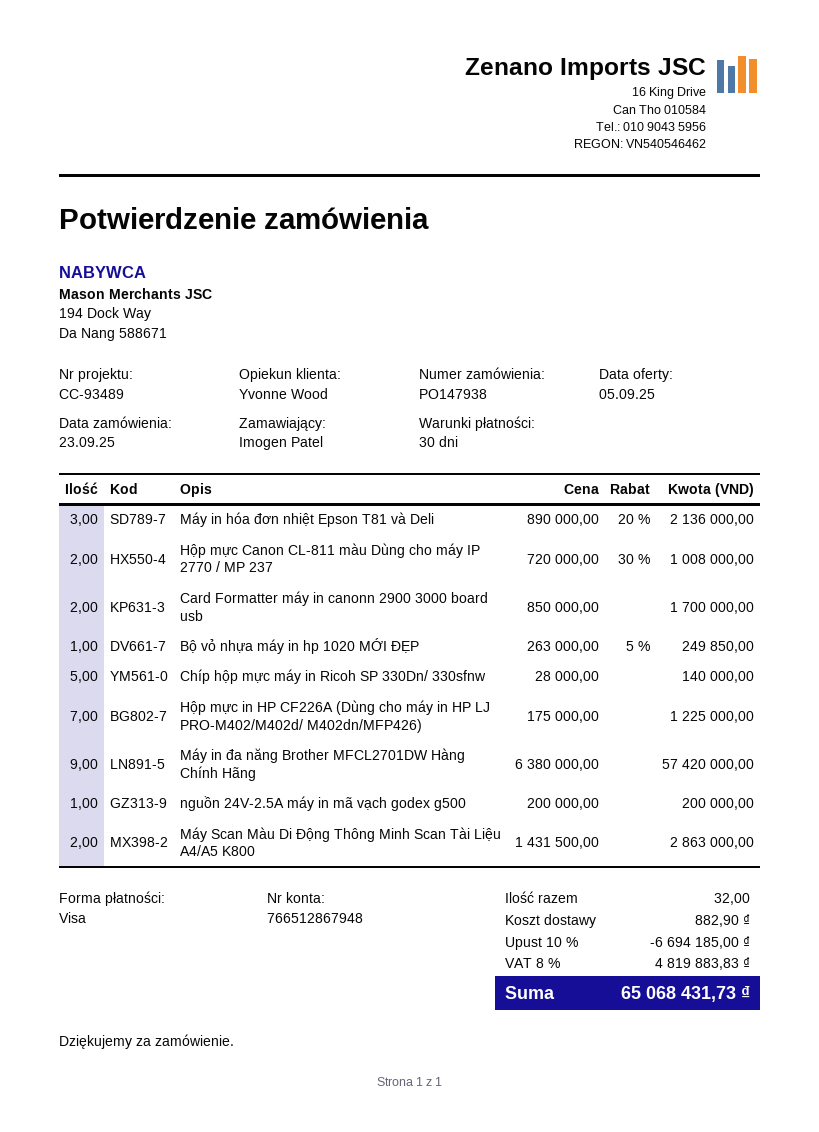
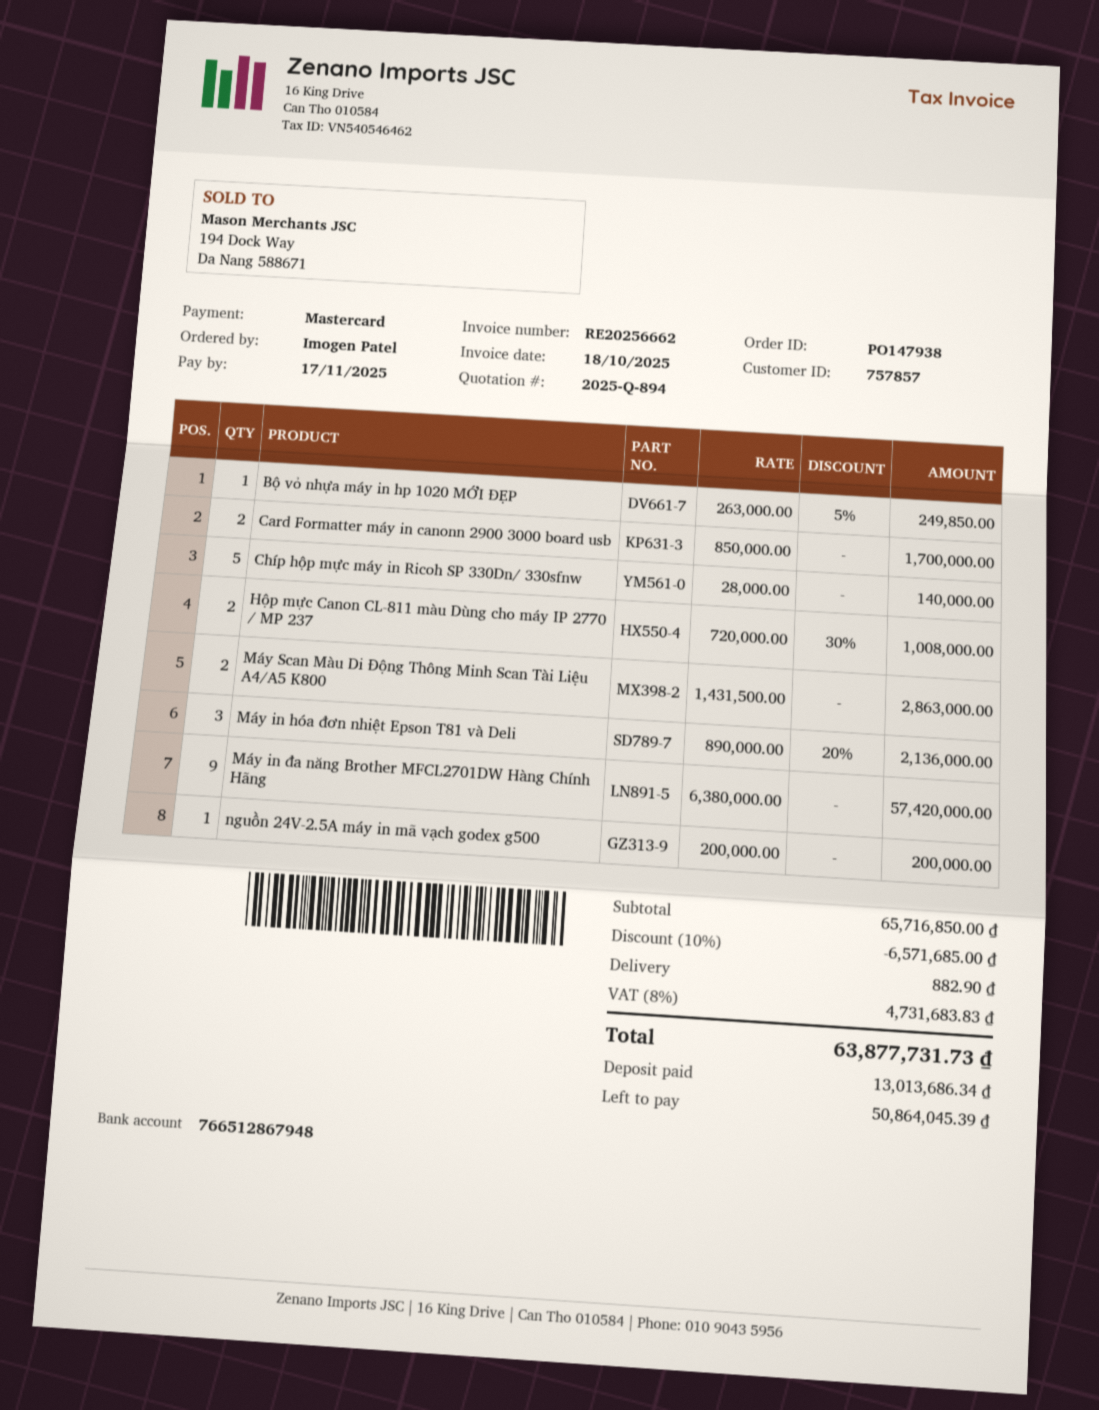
payment method: Visa -> Mastercard
Hộp mực in HP CF226A (Dùng cho máy in HP LJ PRO-M402/M402d/ M402dn/MFP426): 7 x 175000.00 = 1225000.00 -> none
discount: 10% = 6694185.00 -> 10% = 6571685.00
tax: 8% = 4819883.83 -> 8% = 4731683.83
total: 65068431.73 -> 63877731.73

